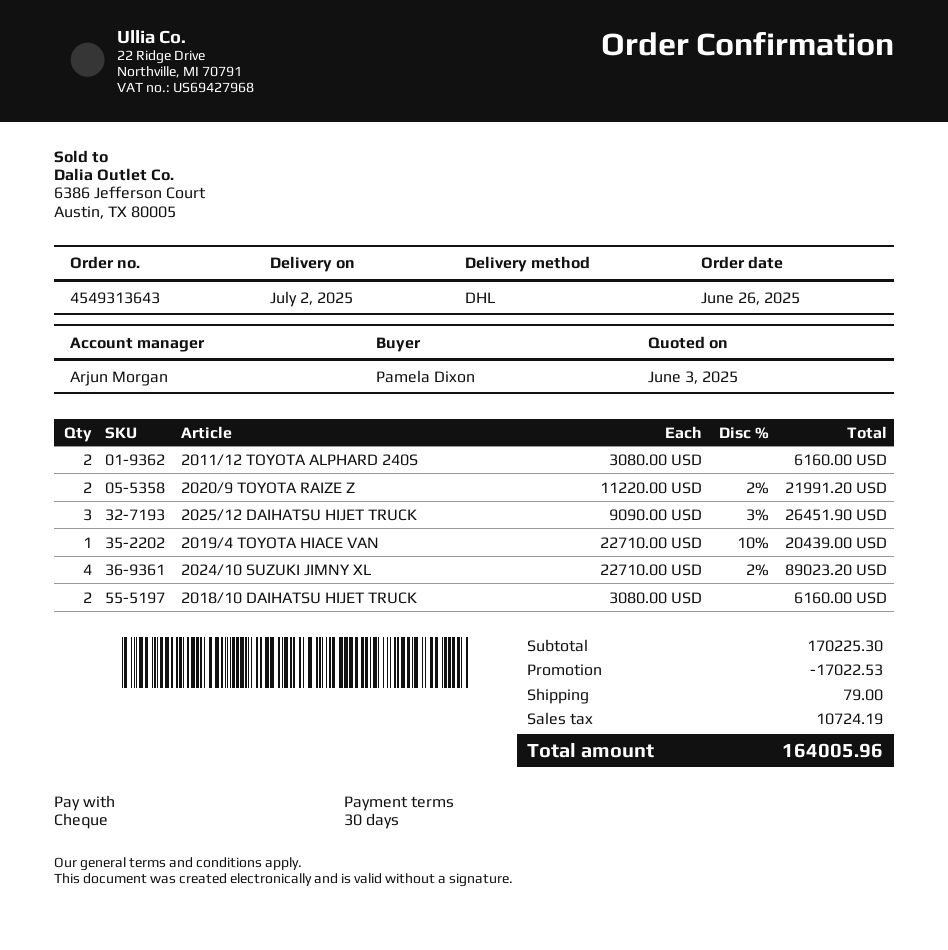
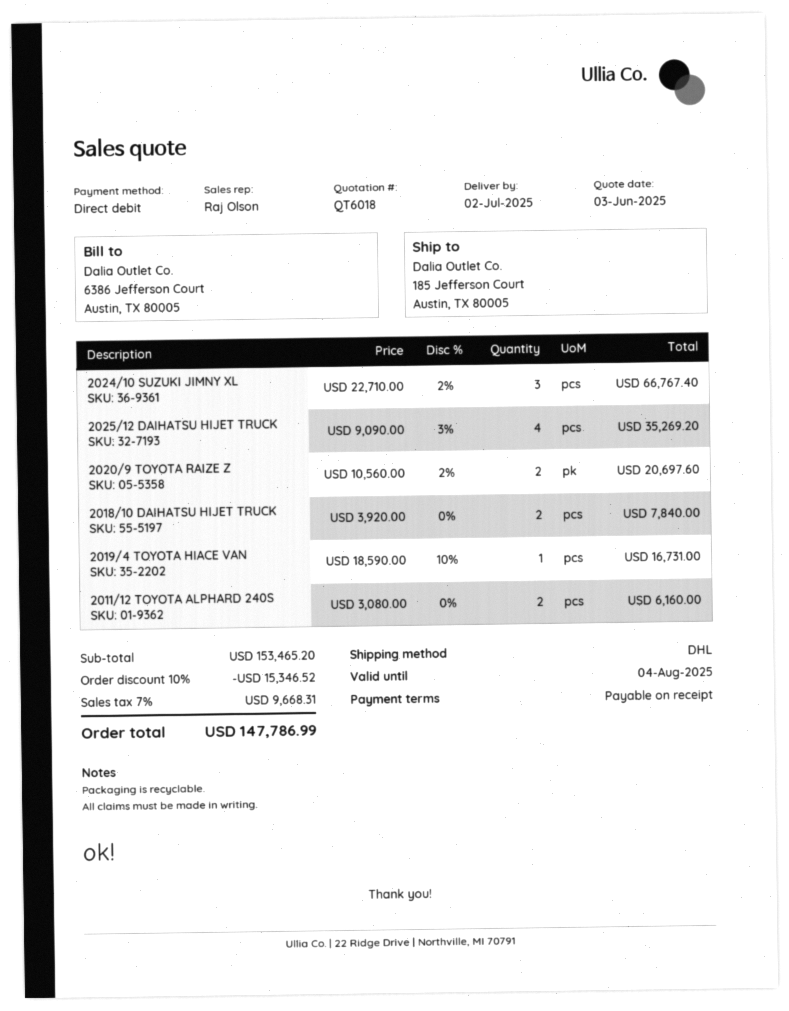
payment terms: 30 days -> on receipt
sales rep: Arjun Morgan -> Raj Olson
payment method: cheque -> direct debit
2020/9 TOYOTA RAIZE Z: 2 x 11220.00 - 2% = 21991.20 -> 2 x 10560.00 - 2% = 20697.60
2025/12 DAIHATSU HIJET TRUCK: 3 x 9090.00 - 3% = 26451.90 -> 4 x 9090.00 - 3% = 35269.20
2019/4 TOYOTA HIACE VAN: 1 x 22710.00 - 10% = 20439.00 -> 1 x 18590.00 - 10% = 16731.00
2024/10 SUZUKI JIMNY XL: 4 x 22710.00 - 2% = 89023.20 -> 3 x 22710.00 - 2% = 66767.40
2018/10 DAIHATSU HIJET TRUCK: 2 x 3080.00 = 6160.00 -> 2 x 3920.00 = 7840.00
subtotal: 170225.30 -> 153465.20
discount: 17022.53 -> 15346.52
shipping: 79.00 -> none
tax: 10724.19 -> 9668.31
total: 164005.96 -> 147786.99

